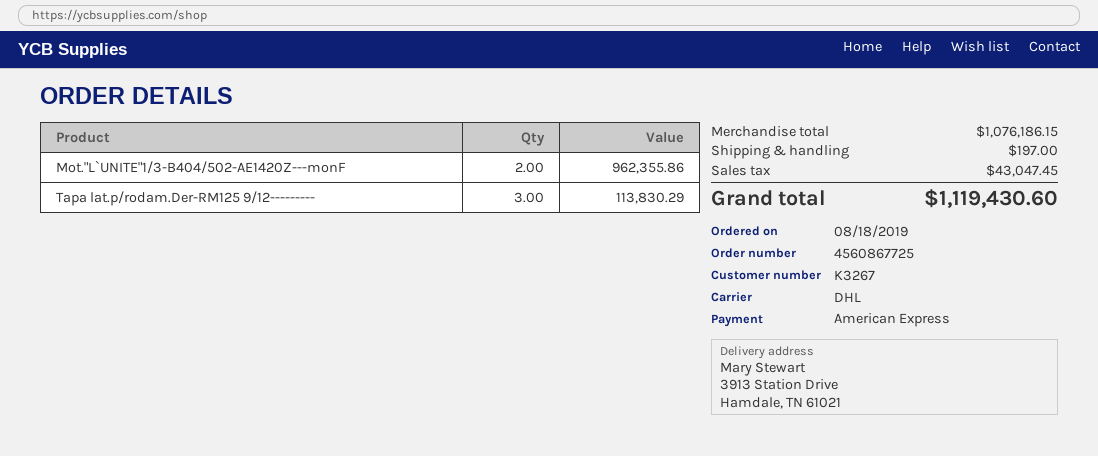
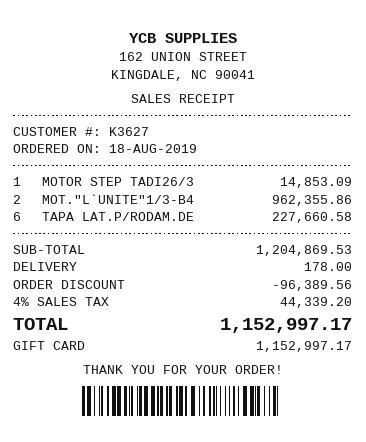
customer number: K3267 -> K3627
payment method: American Express -> gift card
Tapa lat.p/rodam.Der-RM125 9/12---------: 3 for 113830.29 -> 6 for 227660.58
MOTOR STEP TADI26/3: none -> 1 for 14853.09
subtotal: 1076186.15 -> 1204869.53
discount: none -> 96389.56
shipping: 197.00 -> 178.00
tax: 43047.45 -> 44339.20
total: 1119430.60 -> 1152997.17

